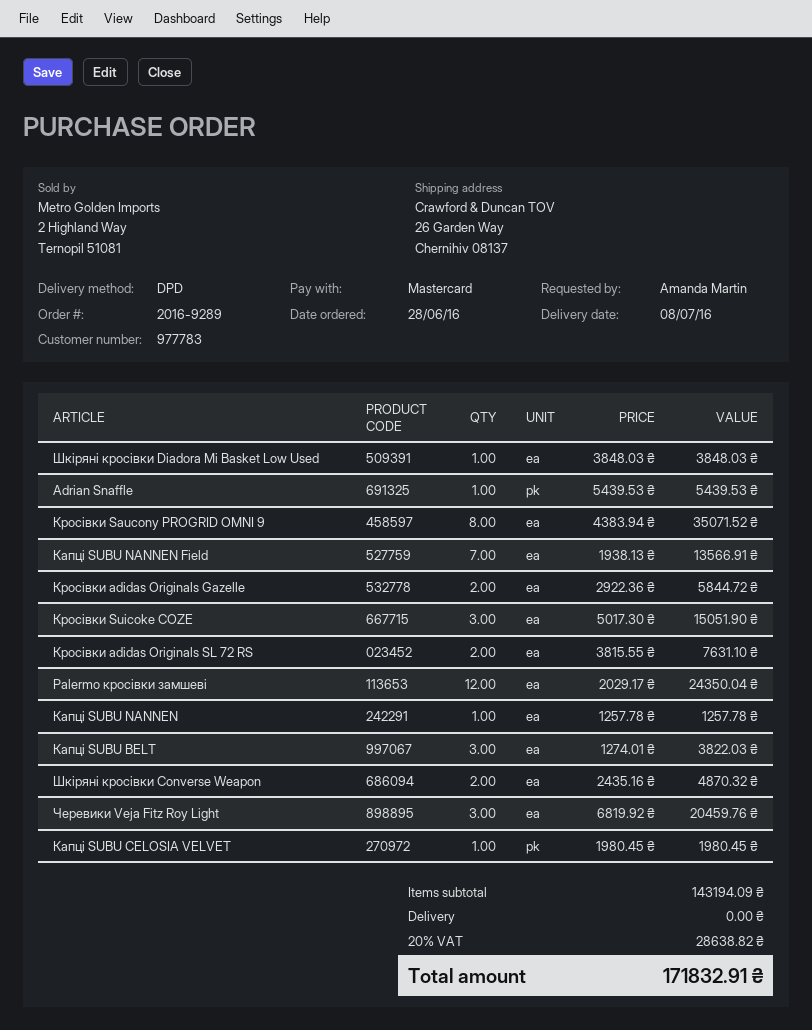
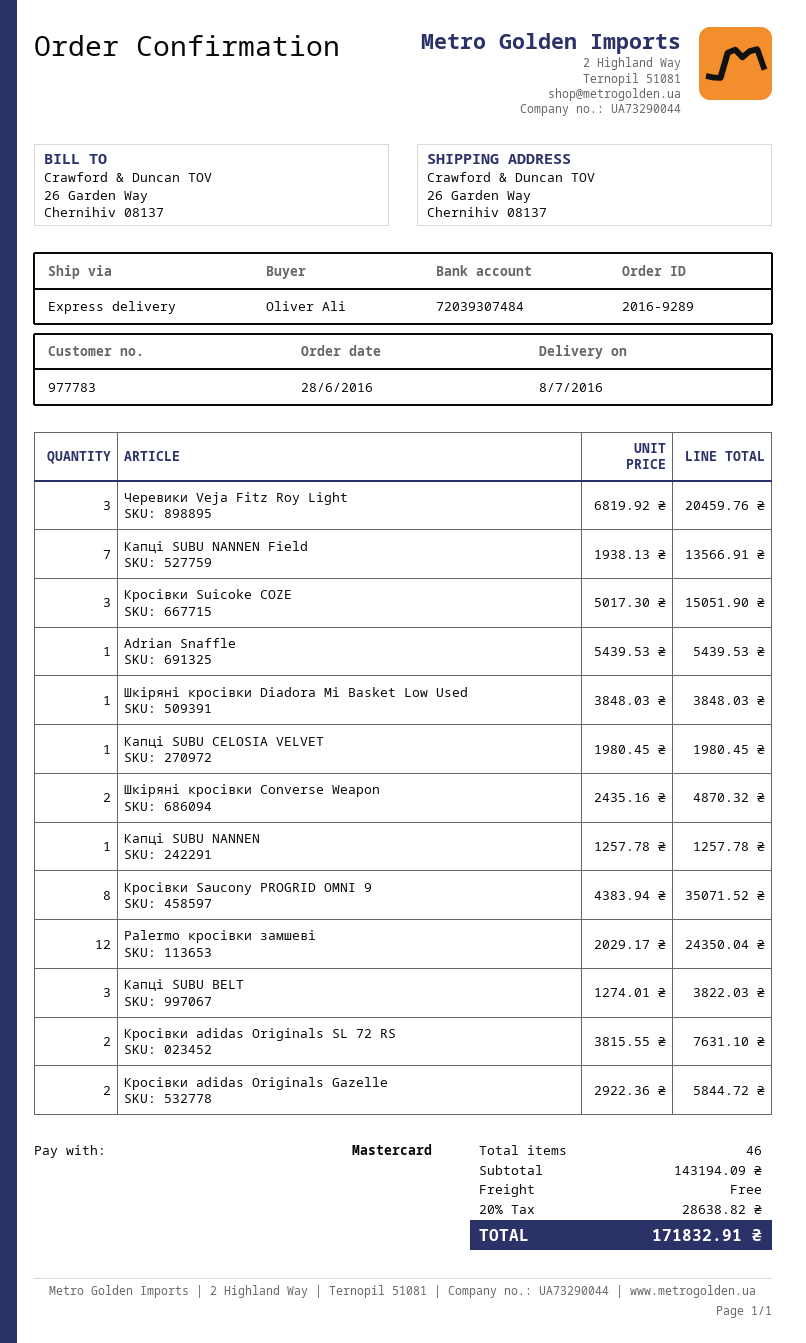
ordered by: Amanda Martin -> Oliver Ali
shipping method: DPD -> express

